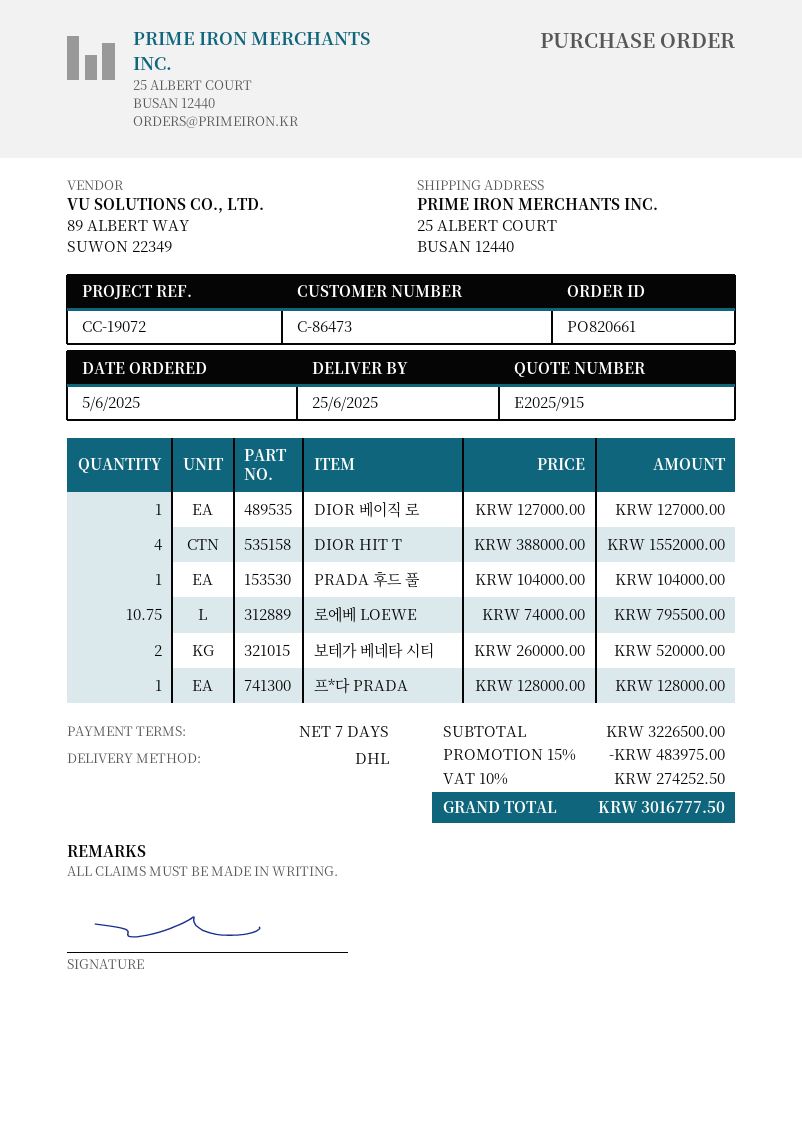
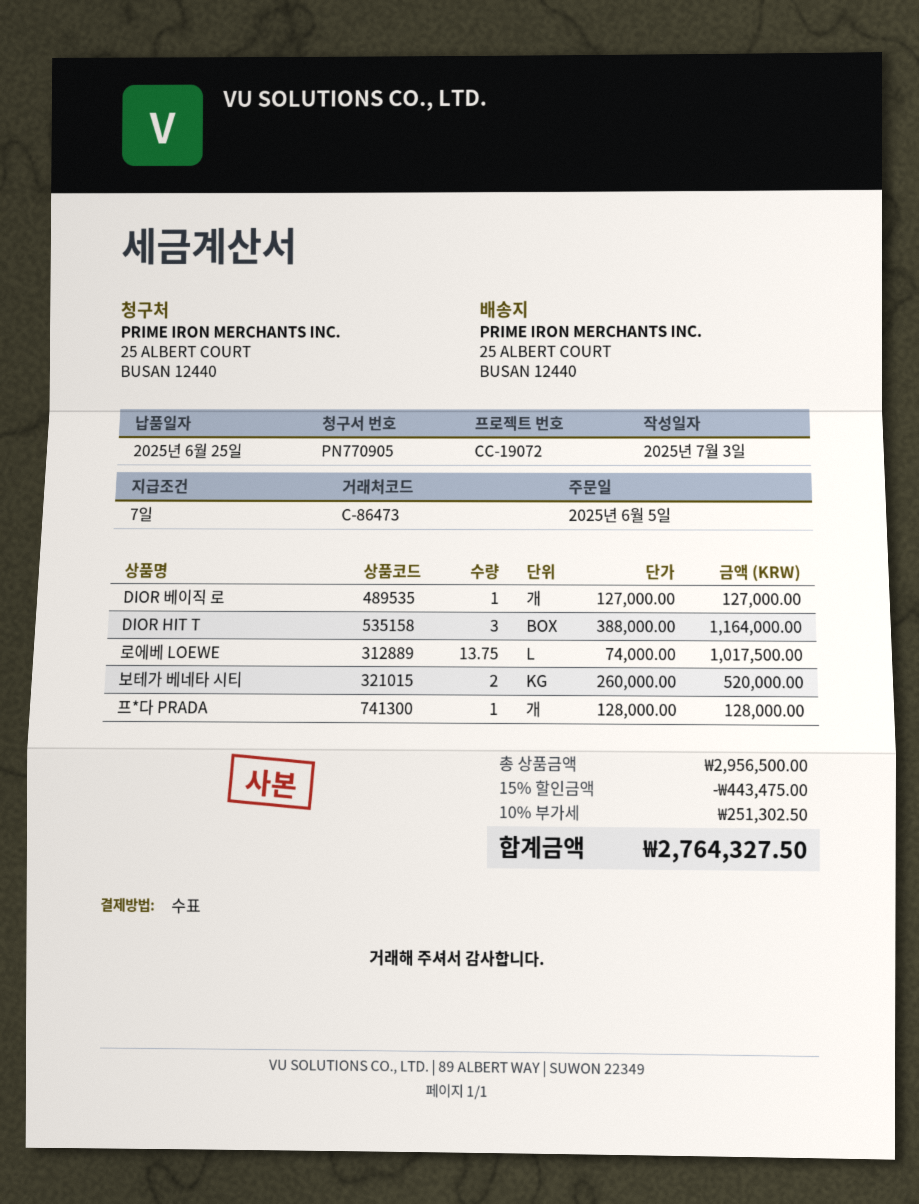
DIOR HIT T: 4 x 388000.00 = 1552000.00 -> 3 x 388000.00 = 1164000.00
PRADA 후드 풀: 1 x 104000.00 = 104000.00 -> none
로에베 LOEWE: 10.75 x 74000.00 = 795500.00 -> 13.75 x 74000.00 = 1017500.00
subtotal: 3226500.00 -> 2956500.00
discount: 15% = 483975.00 -> 15% = 443475.00
tax: 10% = 274252.50 -> 10% = 251302.50
total: 3016777.50 -> 2764327.50

